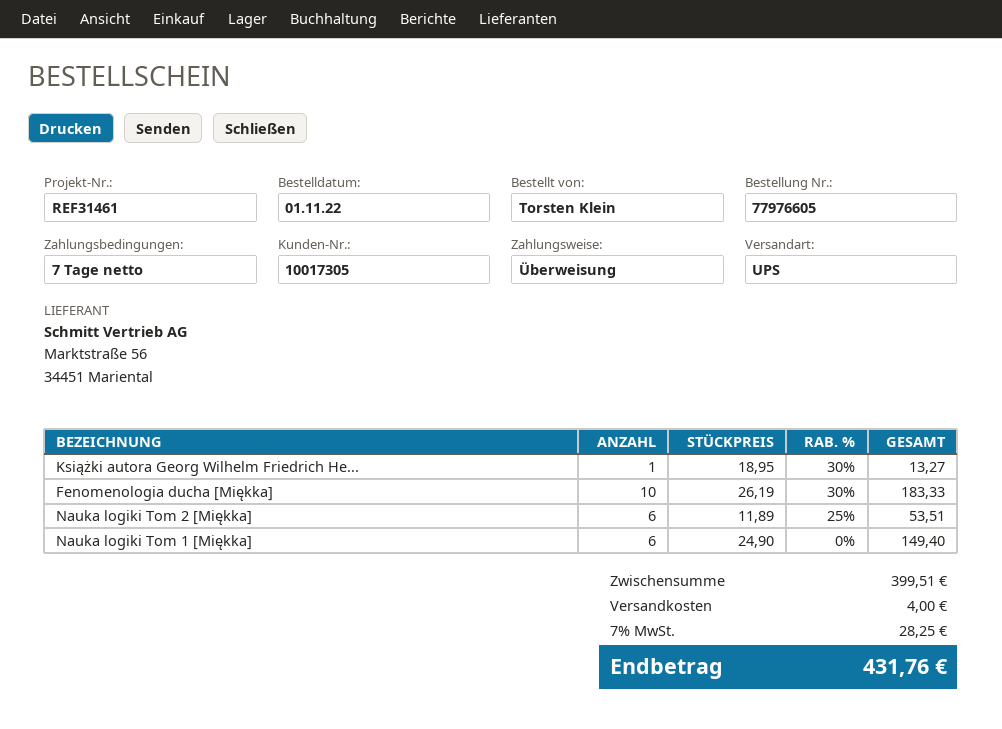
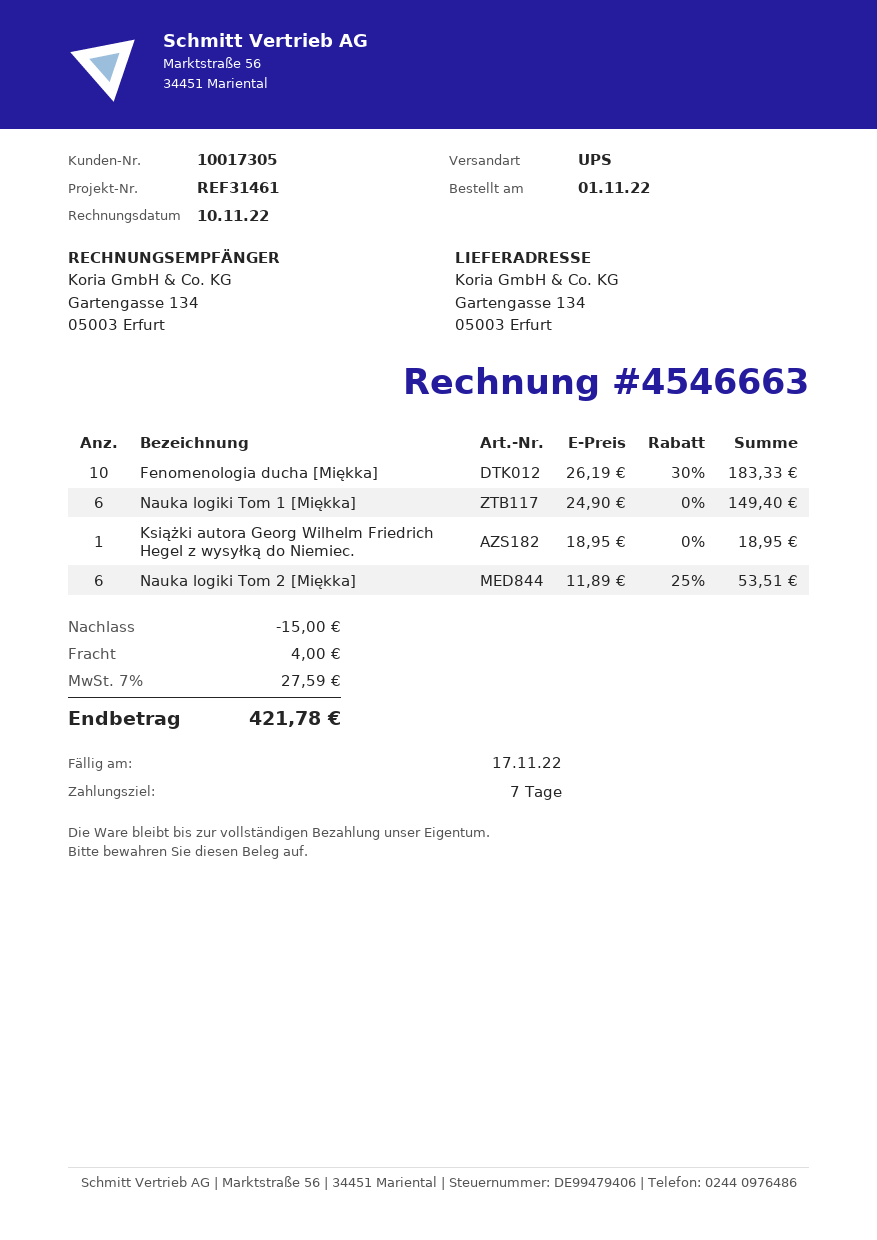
Książki autora Georg Wilhelm Friedrich He...: 1 x 18.95 - 30% = 13.27 -> 1 x 18.95 = 18.95
discount: none -> 15.00
tax: 7% = 28.25 -> 7% = 27.59
total: 431.76 -> 421.78

